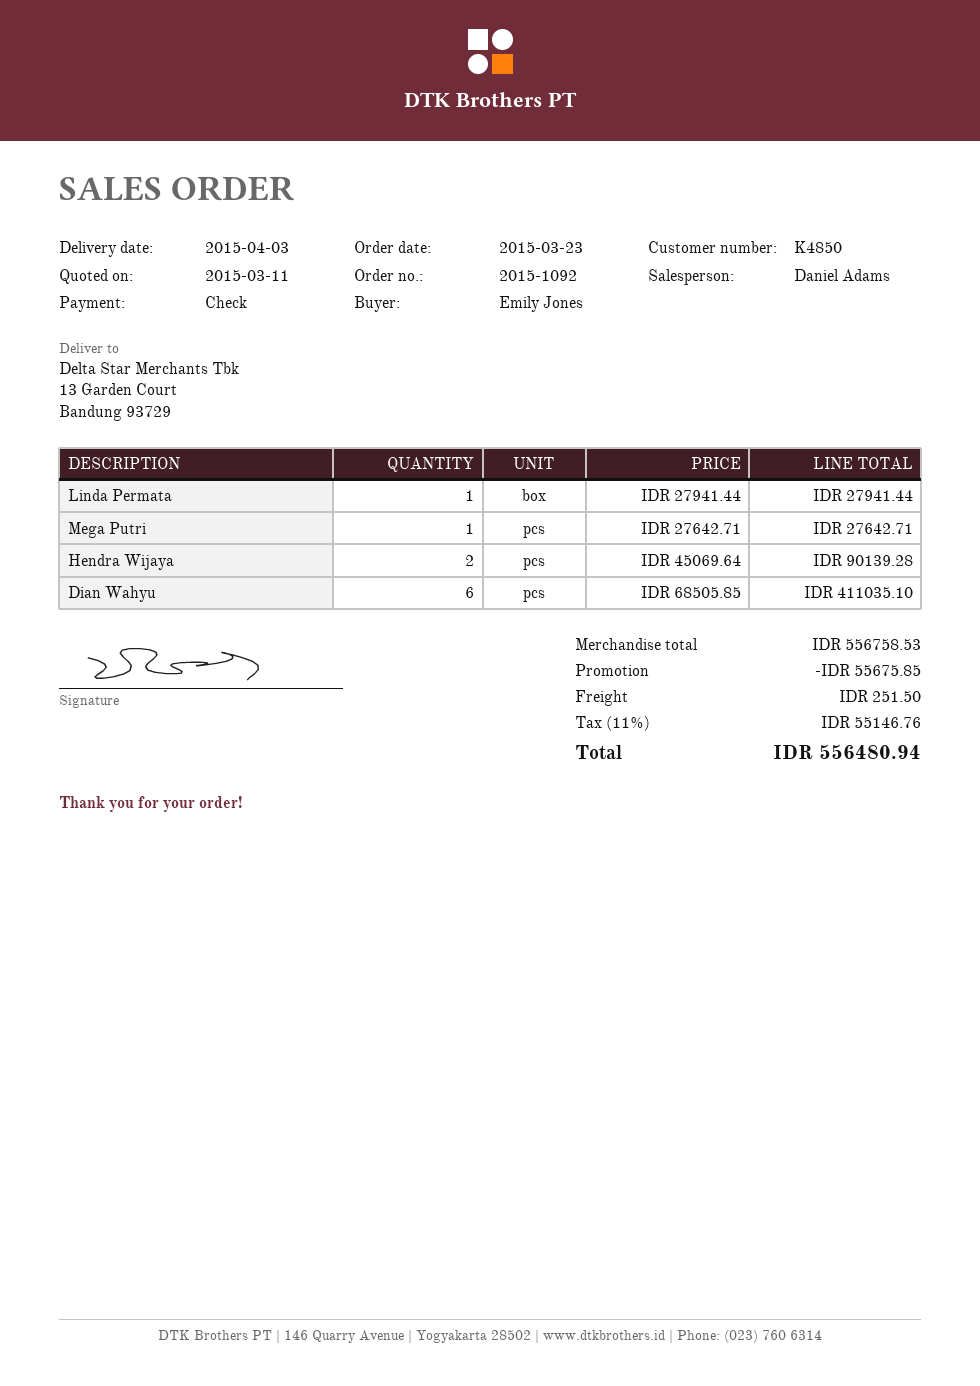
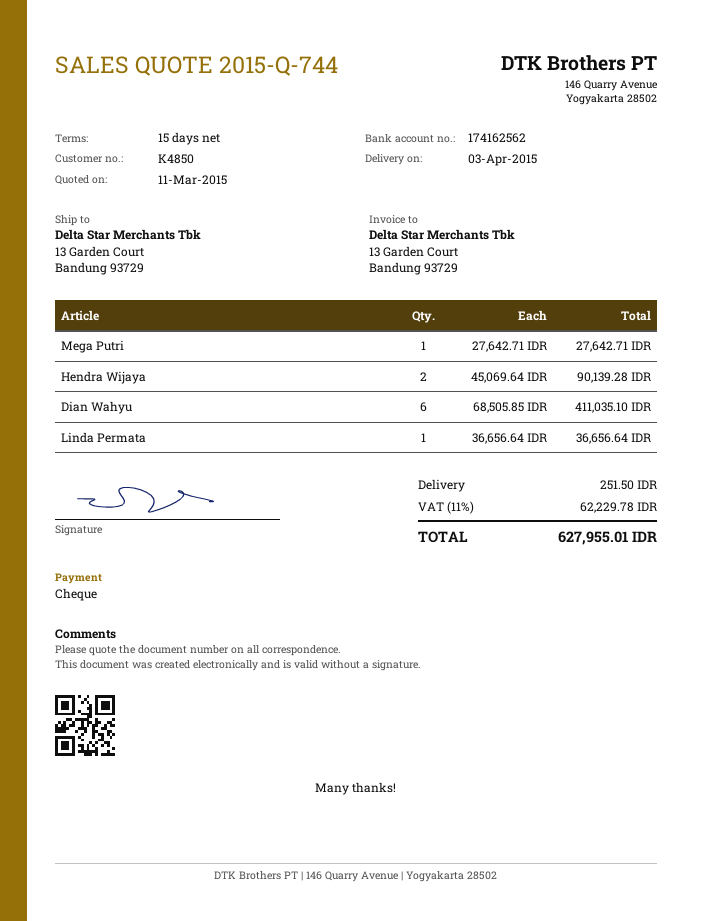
Linda Permata: 1 x 27941.44 = 27941.44 -> 1 x 36656.64 = 36656.64
discount: 55675.85 -> none
tax: 11% = 55146.76 -> 11% = 62229.78
total: 556480.94 -> 627955.01

